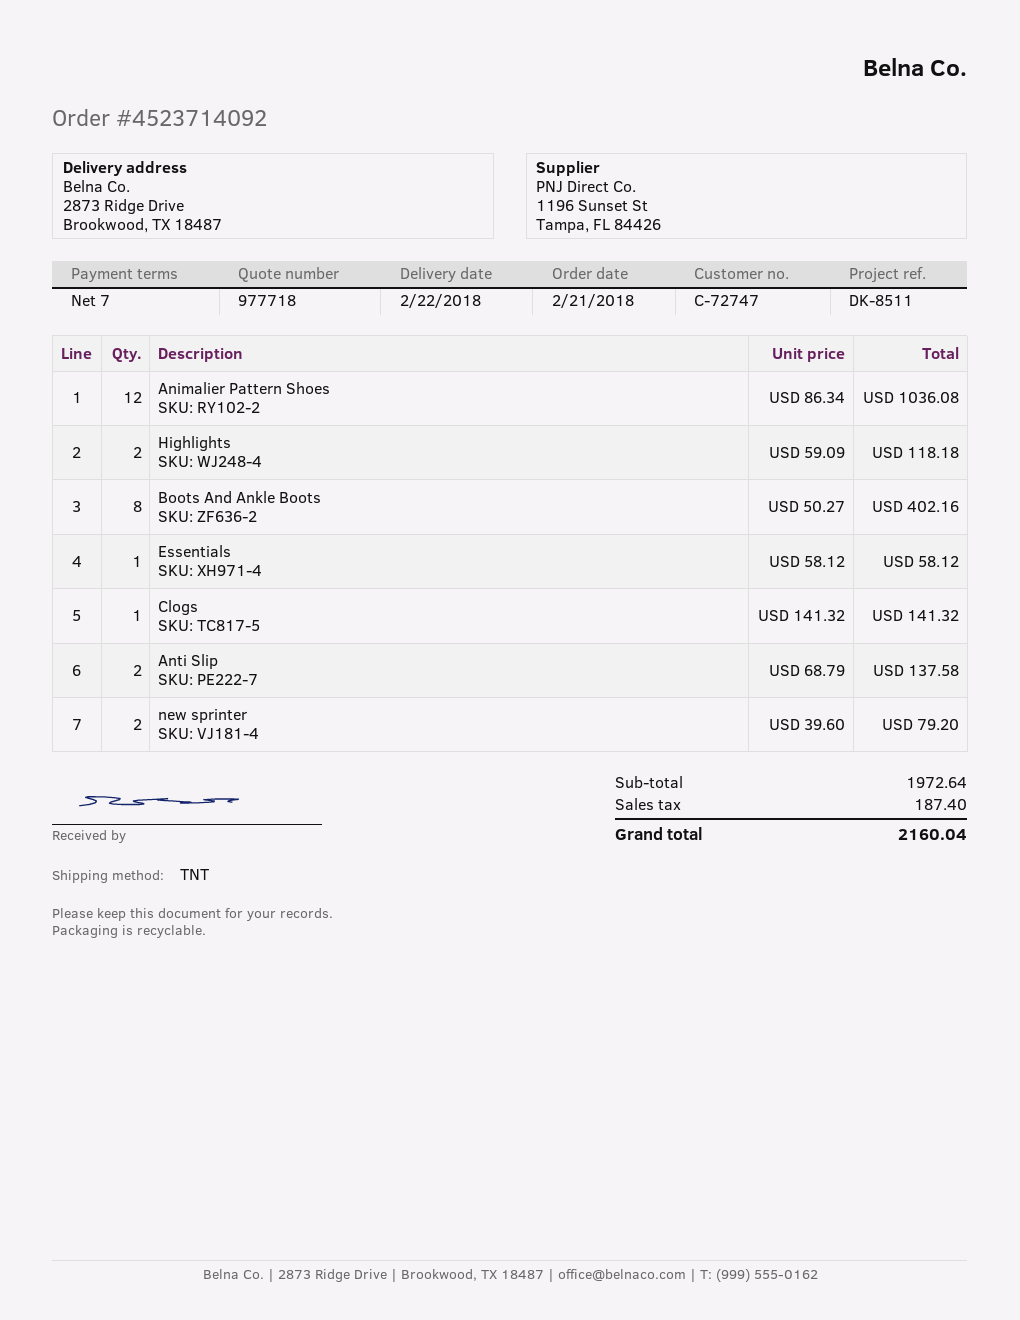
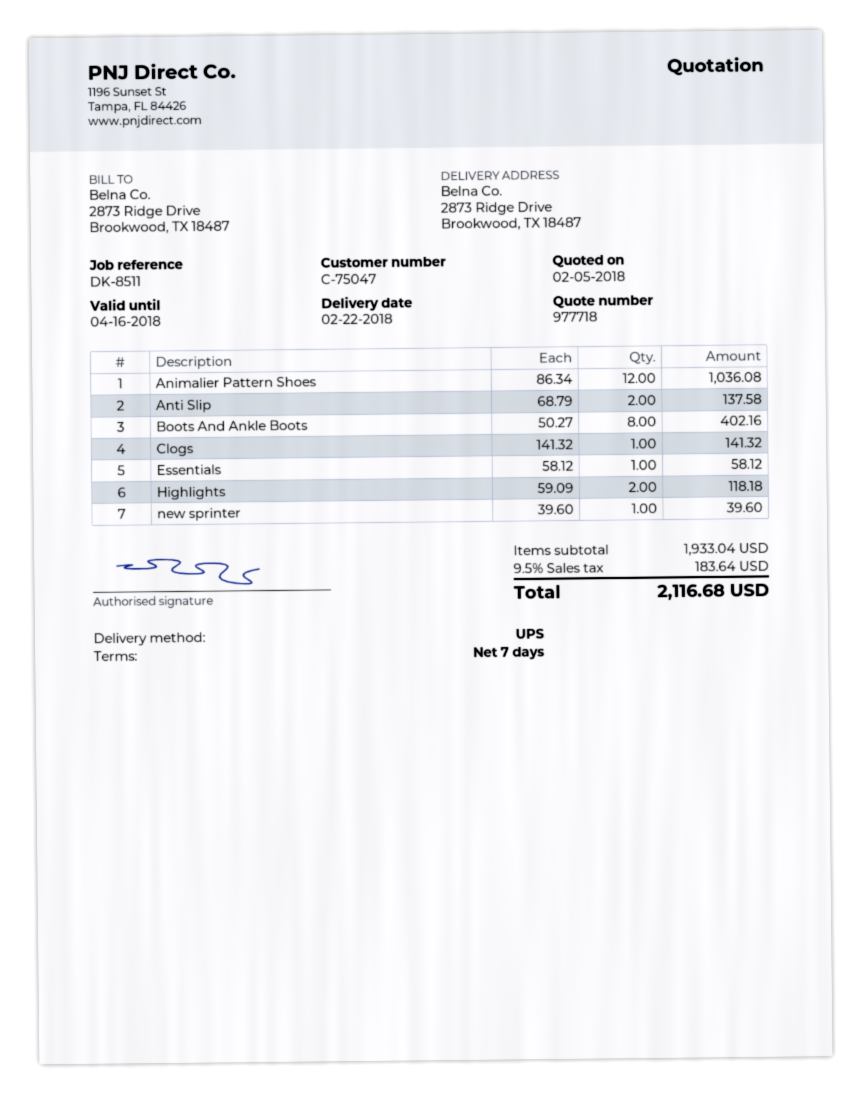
customer number: C-72747 -> C-75047
shipping method: TNT -> UPS
new sprinter: 2 x 39.60 = 79.20 -> 1 x 39.60 = 39.60
subtotal: 1972.64 -> 1933.04
tax: 187.40 -> 183.64
total: 2160.04 -> 2116.68

